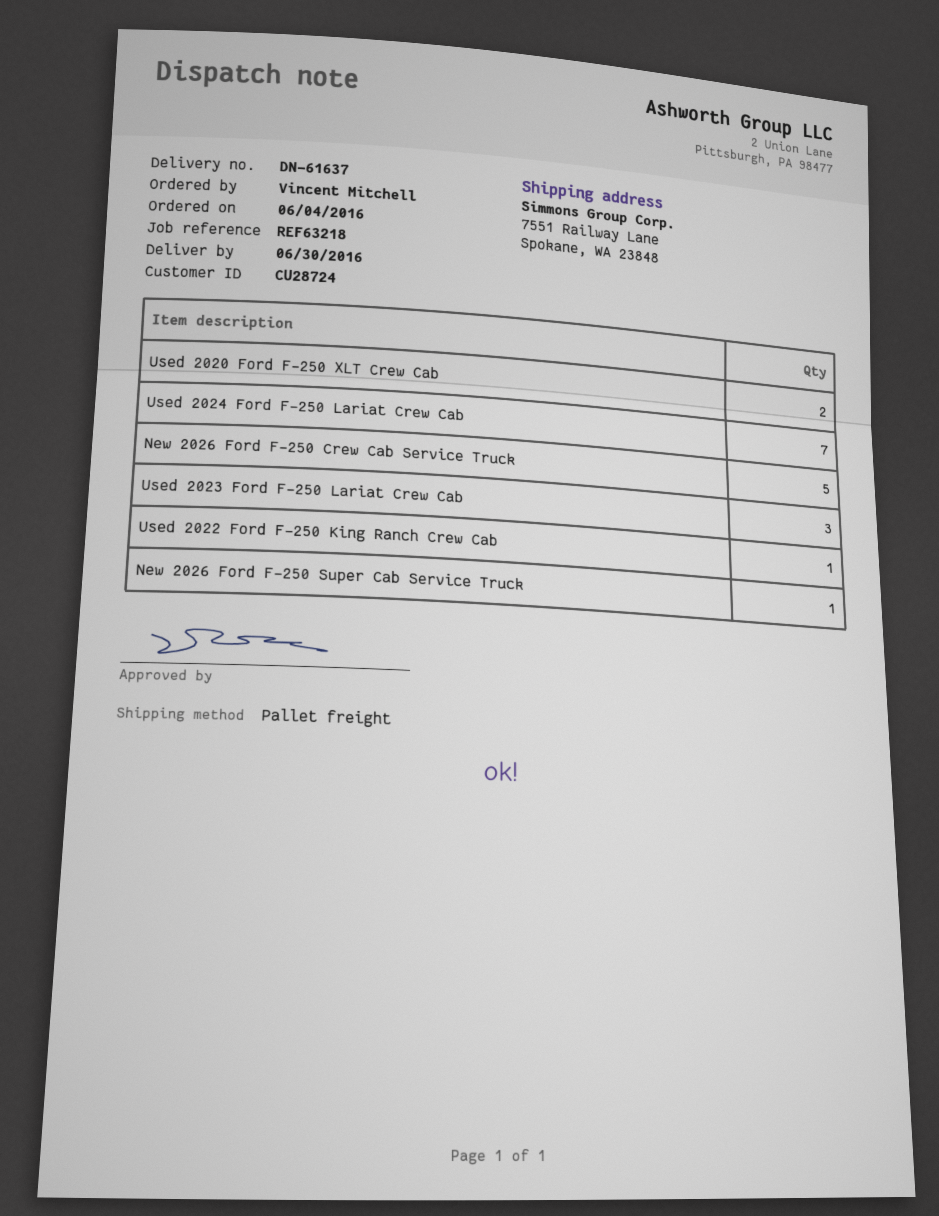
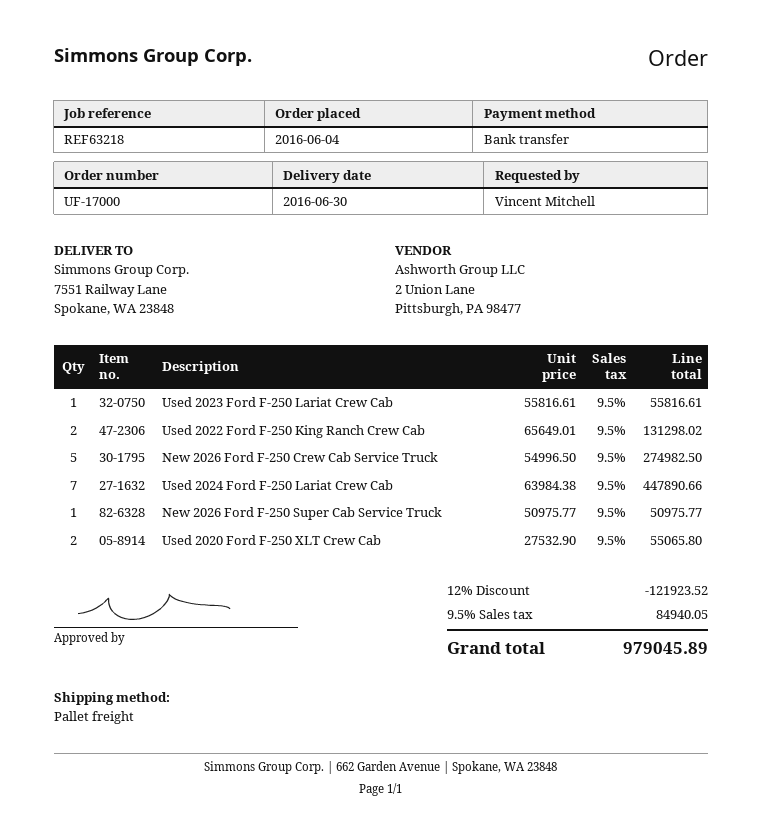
Used 2023 Ford F-250 Lariat Crew Cab: 3 -> 1
Used 2022 Ford F-250 King Ranch Crew Cab: 1 -> 2

